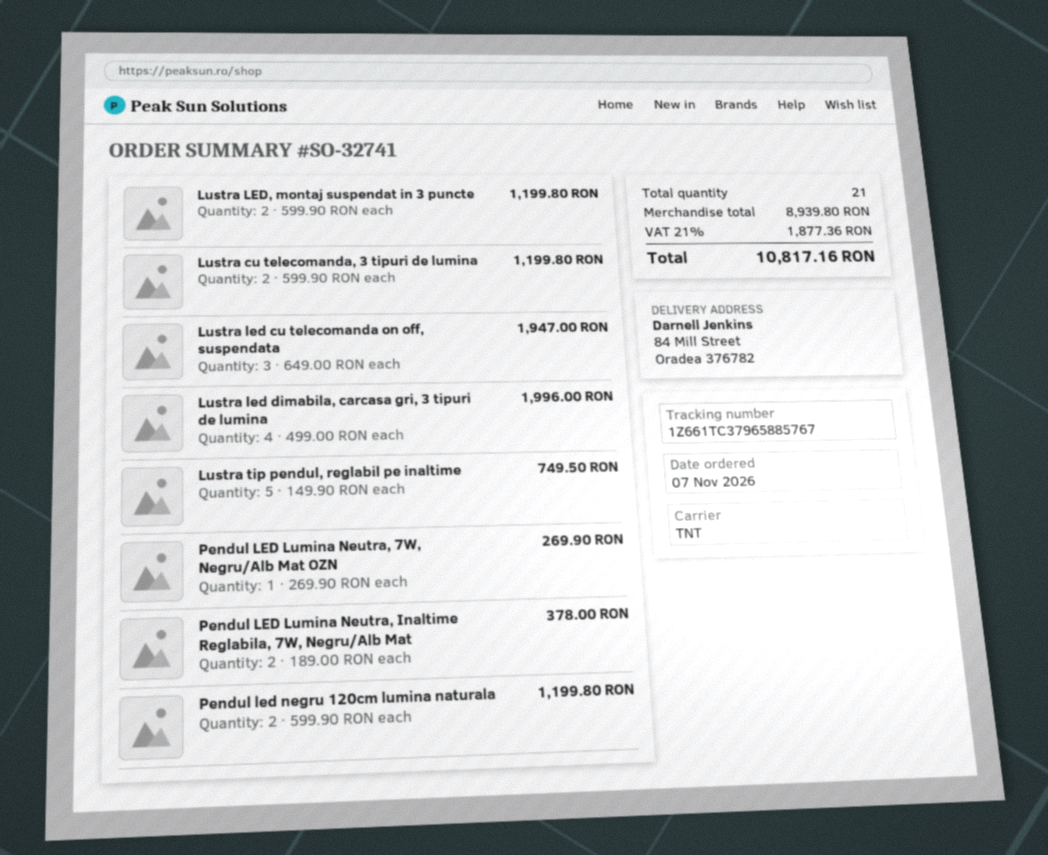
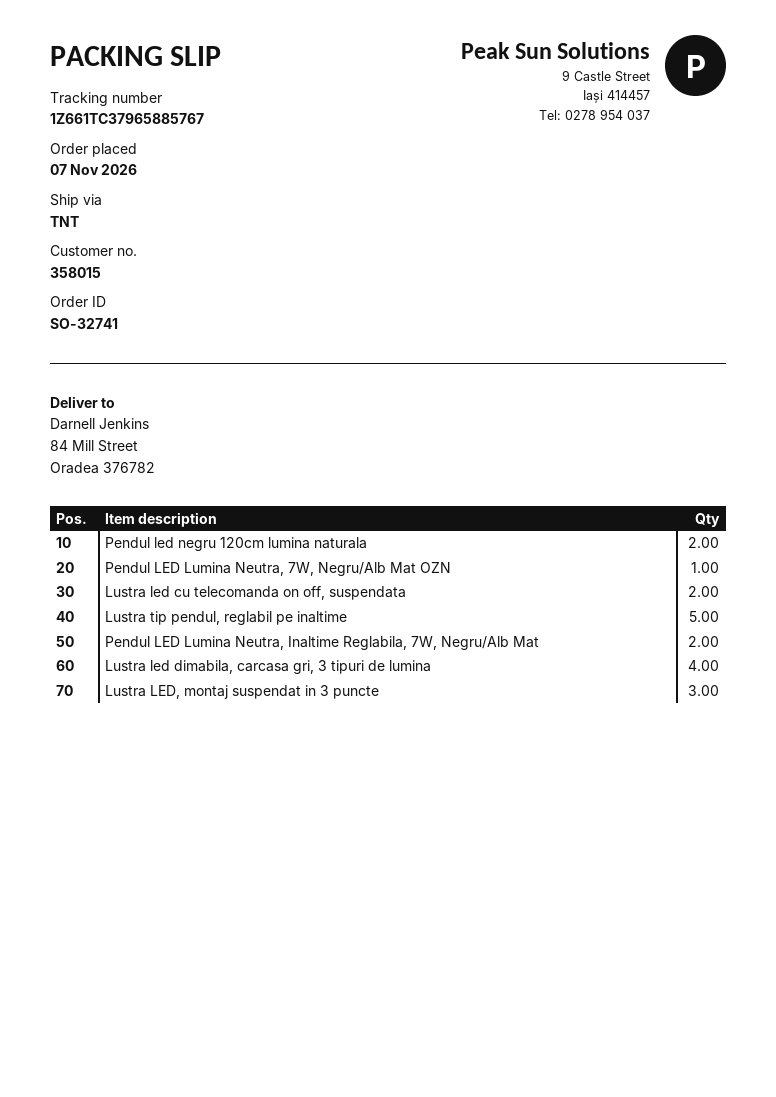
Lustra LED, montaj suspendat in 3 puncte: 2 -> 3
Lustra cu telecomanda, 3 tipuri de lumina: 2 -> none
Lustra led cu telecomanda on off, suspendata: 3 -> 2

